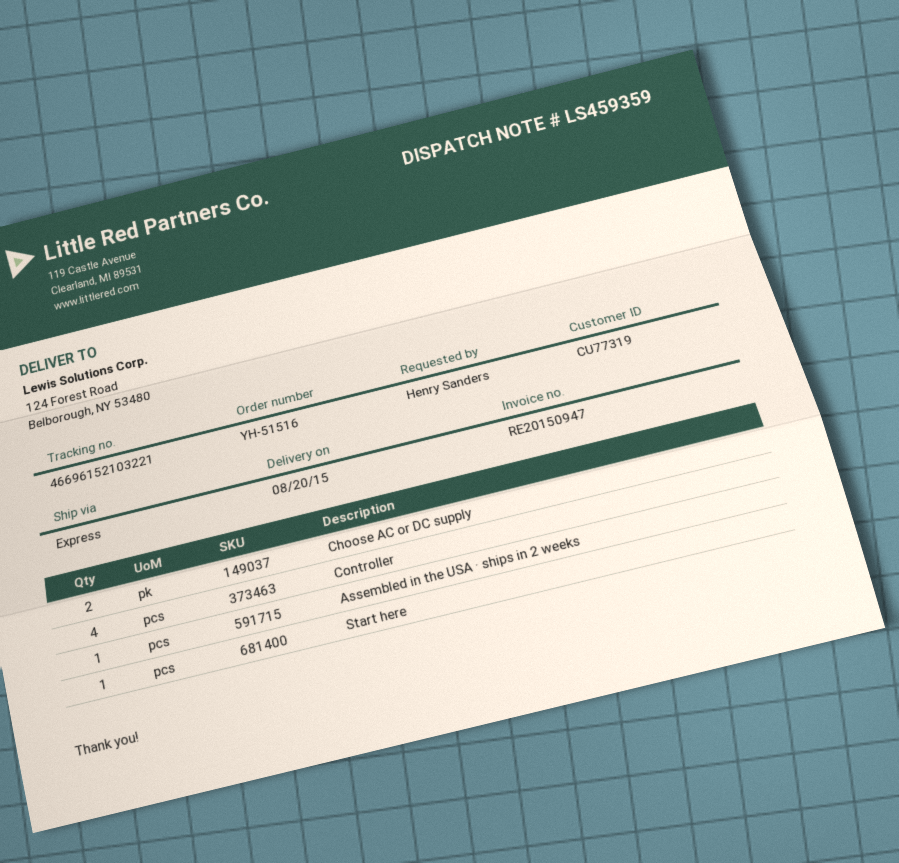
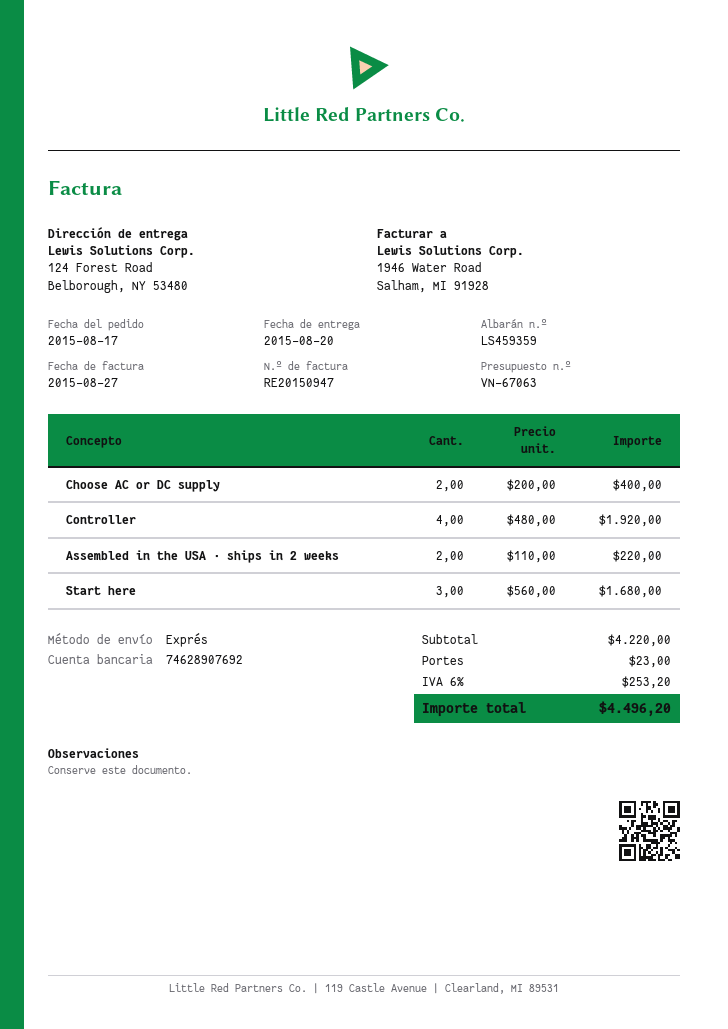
Assembled in the USA · ships in 2 weeks: 1 -> 2
Start here: 1 -> 3

